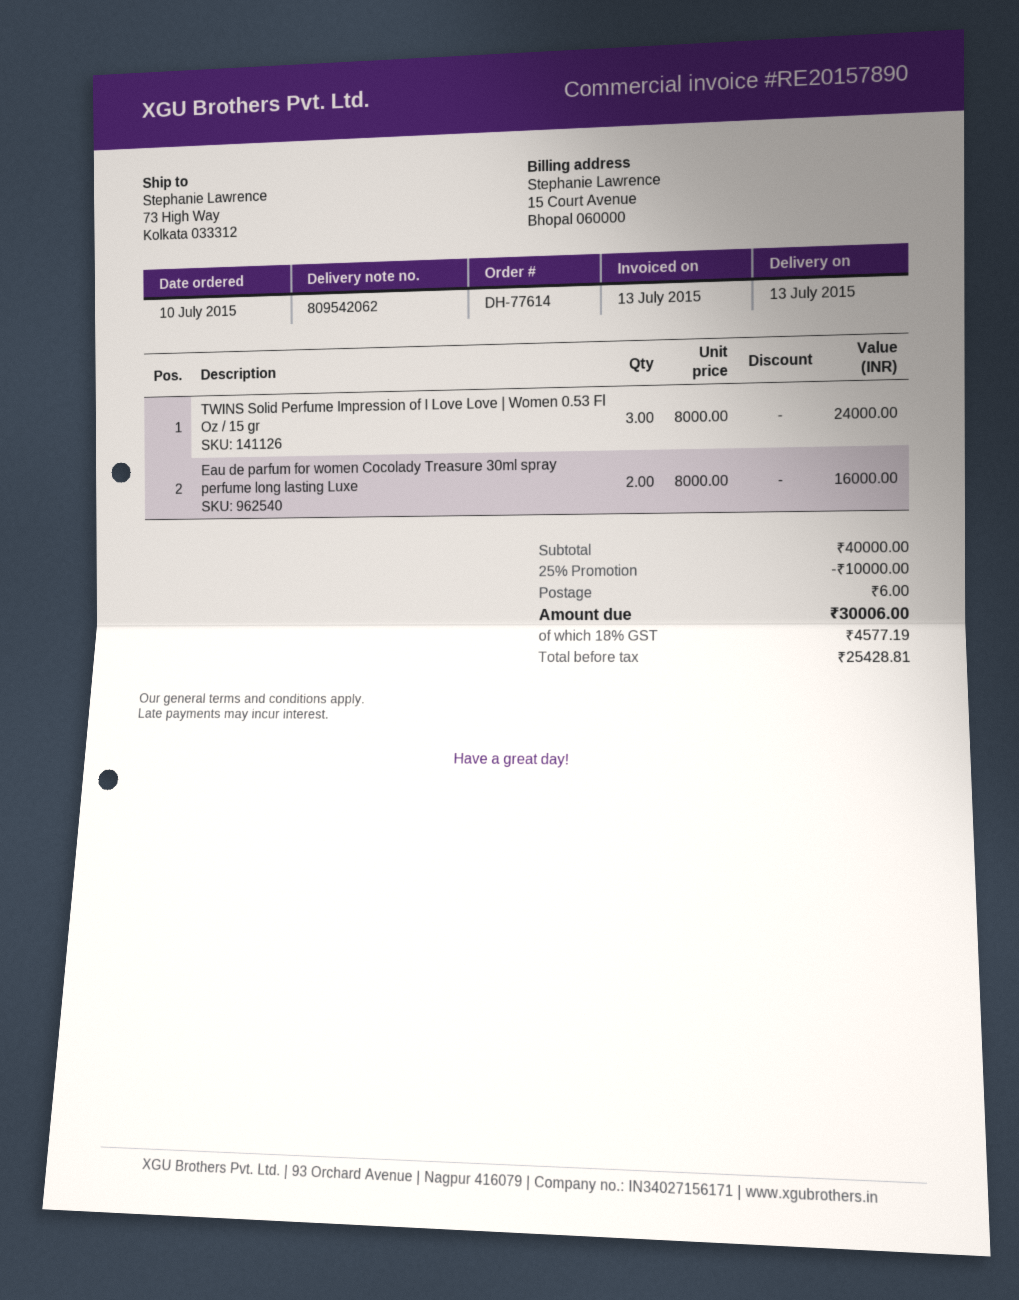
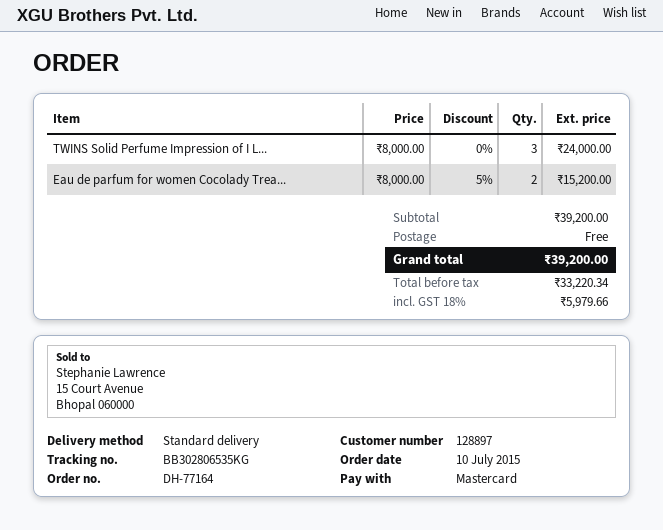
order number: DH-77614 -> DH-77164
Eau de parfum for women Cocolady Treasure 30ml spray perfume long lasting Luxe: 2 x 8000.00 = 16000.00 -> 2 x 8000.00 - 5% = 15200.00
subtotal: 40000.00 -> 39200.00
discount: 25% = 10000.00 -> none
shipping: 6.00 -> 0.00
net: 25428.81 -> 33220.34
tax: 18% = 4577.19 -> 18% = 5979.66
total: 30006.00 -> 39200.00

